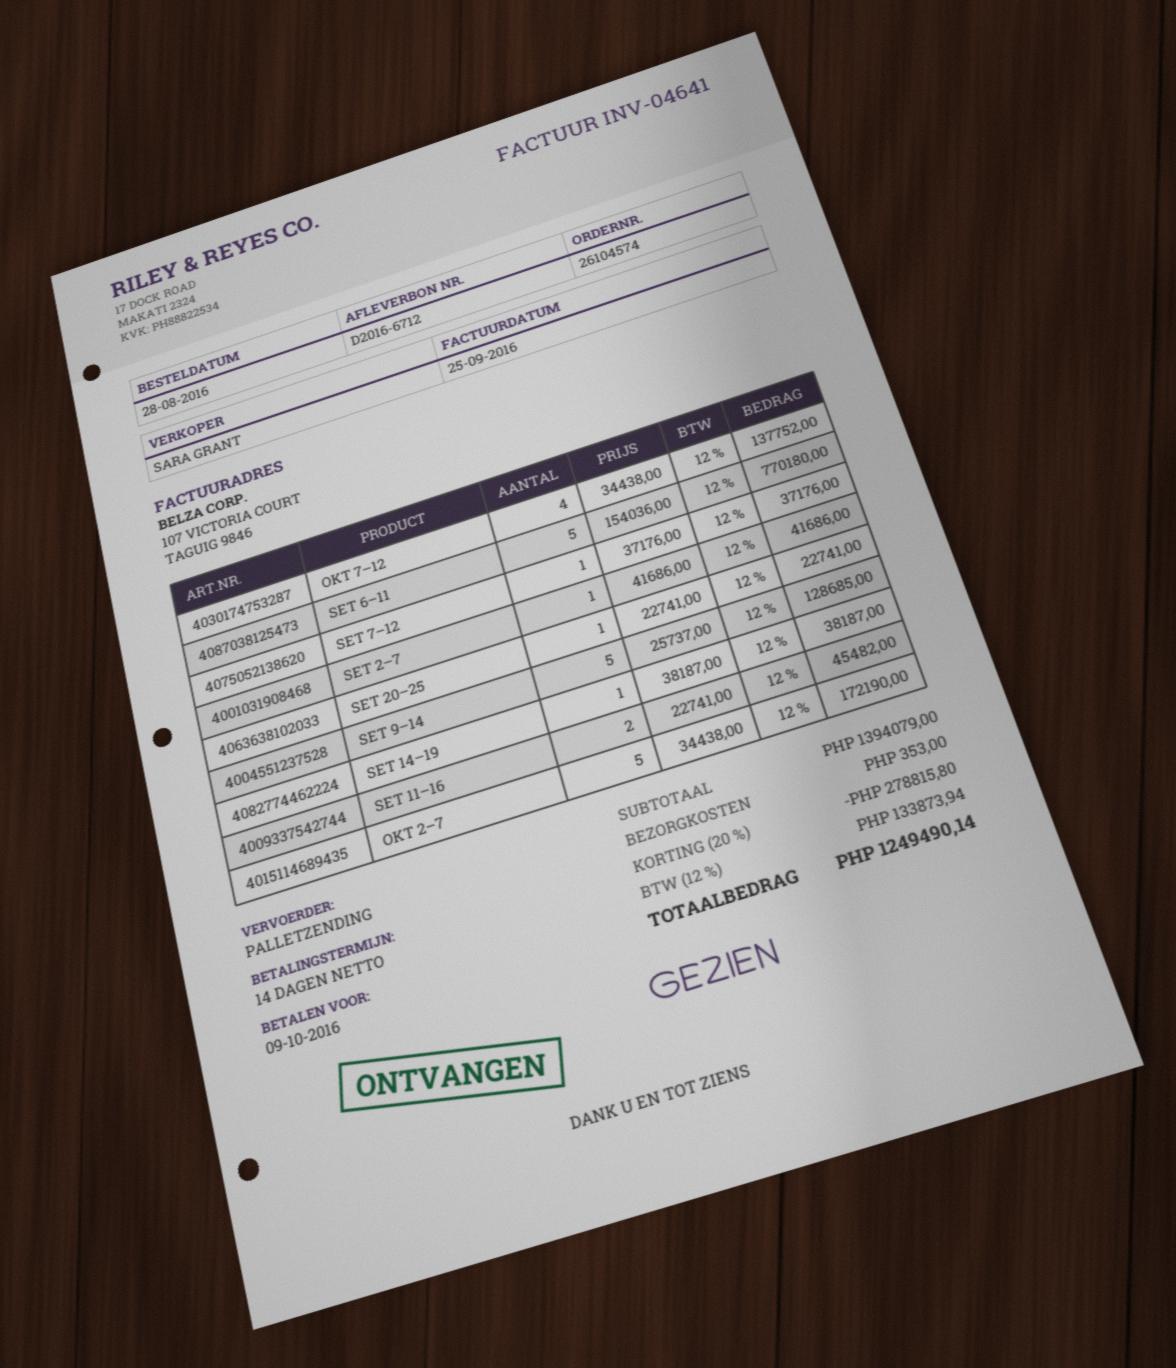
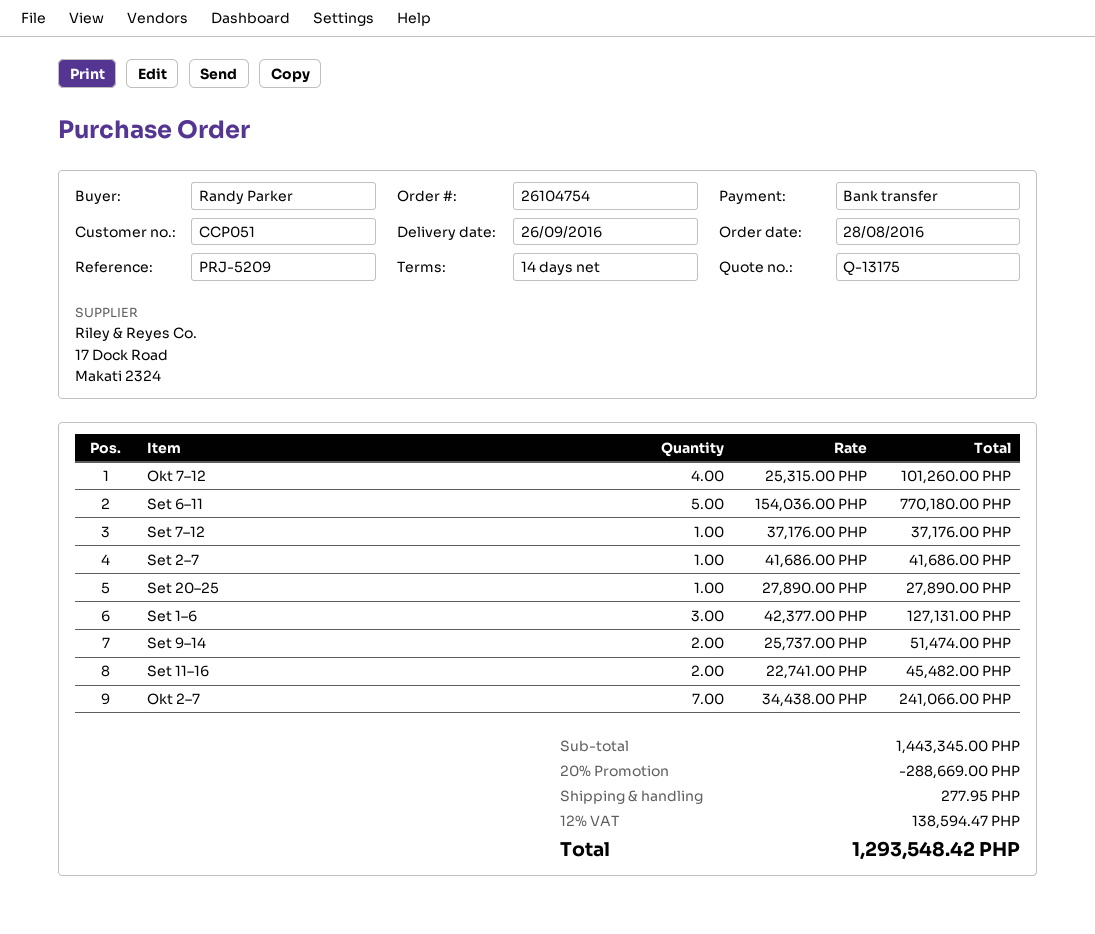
order number: 26104574 -> 26104754
OKT 7–12: 4 x 34438.00 = 137752.00 -> 4 x 25315.00 = 101260.00
SET 20–25: 1 x 22741.00 = 22741.00 -> 1 x 27890.00 = 27890.00
SET 9–14: 5 x 25737.00 = 128685.00 -> 2 x 25737.00 = 51474.00
SET 14–19: 1 x 38187.00 = 38187.00 -> none
OKT 2–7: 5 x 34438.00 = 172190.00 -> 7 x 34438.00 = 241066.00
Set 1–6: none -> 3 x 42377.00 = 127131.00
subtotal: 1394079.00 -> 1443345.00
discount: 20% = 278815.80 -> 20% = 288669.00
shipping: 353.00 -> 277.95
tax: 12% = 133873.94 -> 12% = 138594.47
total: 1249490.14 -> 1293548.42

